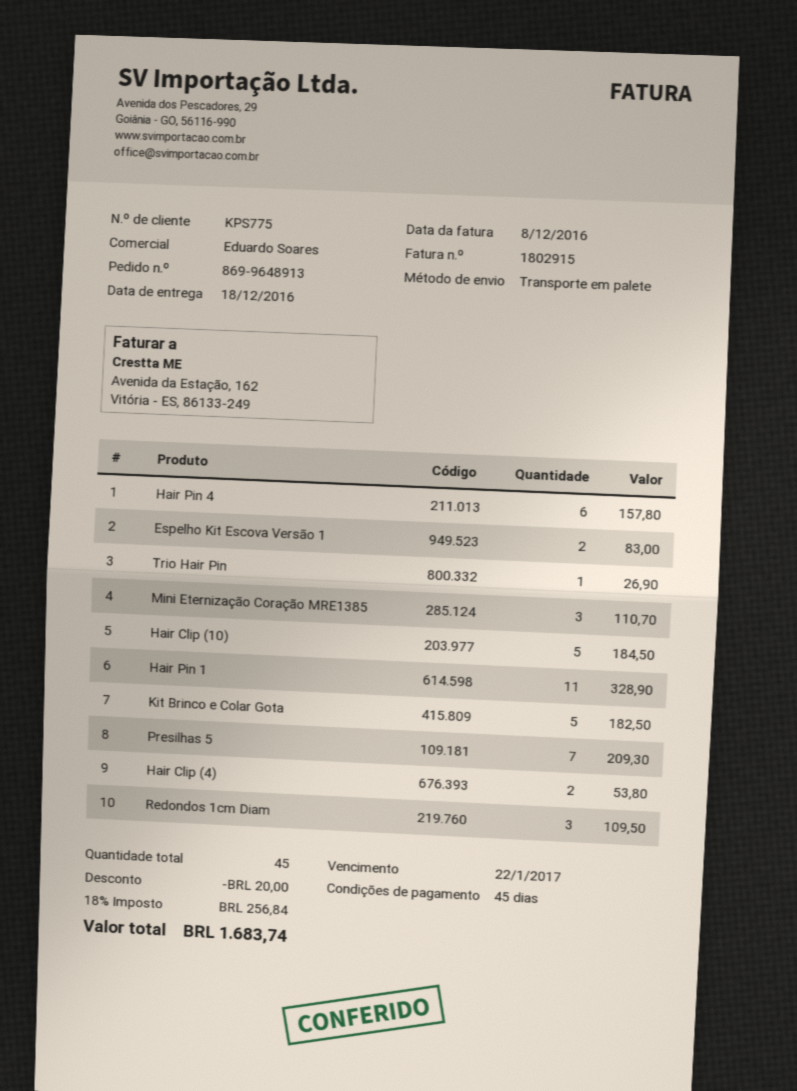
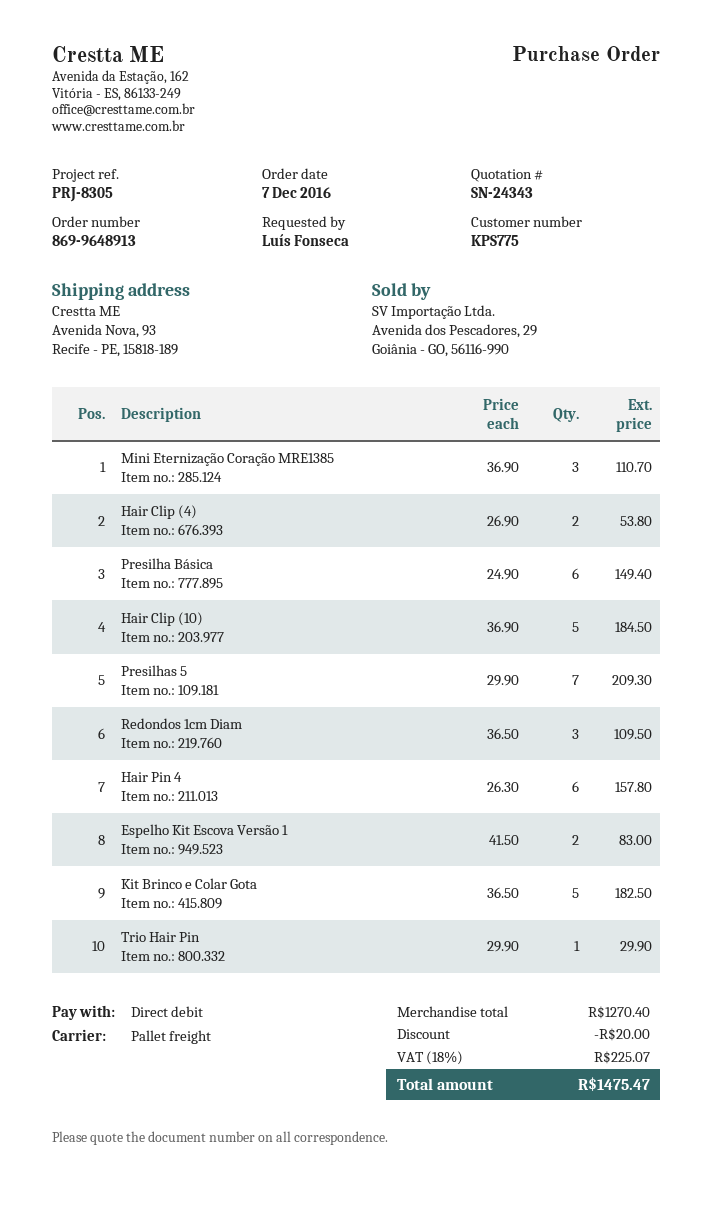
Trio Hair Pin: 1 for 26.90 -> 1 for 29.90
Hair Pin 1: 11 for 328.90 -> none
Presilha Básica: none -> 6 for 149.40
tax: 18% = 256.84 -> 18% = 225.07
total: 1683.74 -> 1475.47

